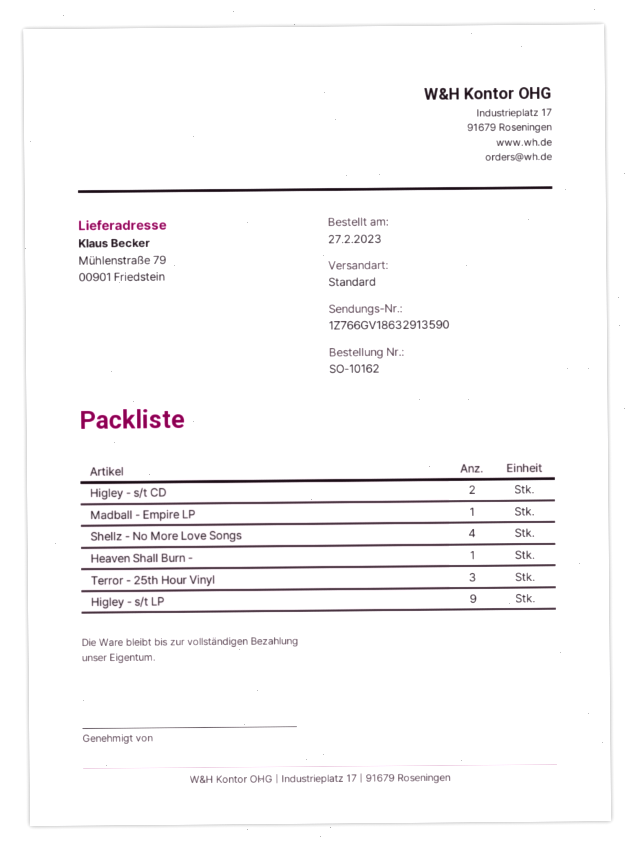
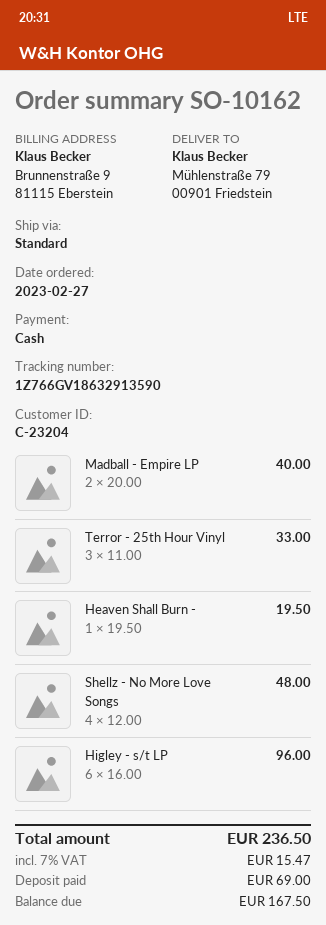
Higley - s/t CD: 2 -> none
Madball - Empire LP: 1 -> 2
Higley - s/t LP: 9 -> 6

